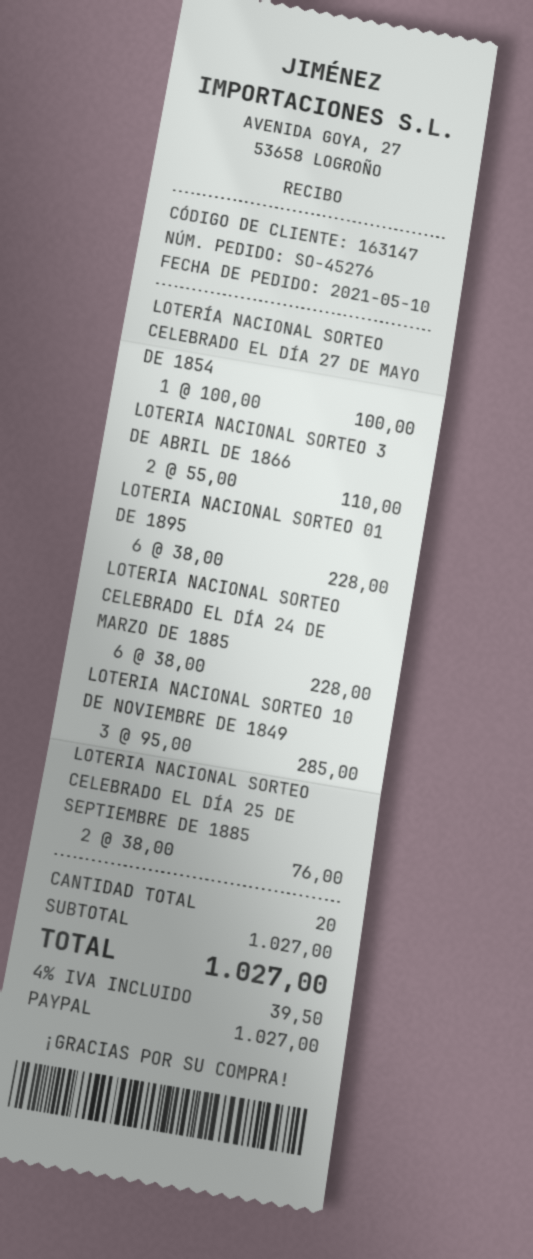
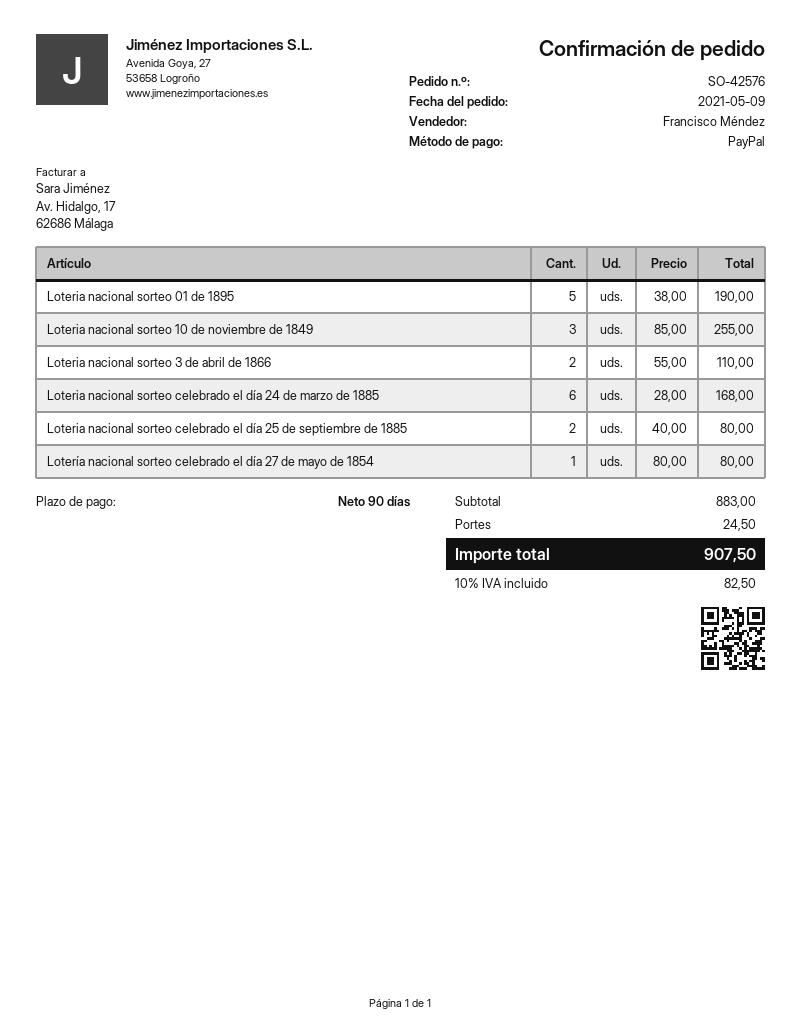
order number: SO-45276 -> SO-42576
order date: 2021-05-10 -> 2021-05-09
LOTERÍA NACIONAL SORTEO CELEBRADO EL DÍA 27 DE MAYO DE 1854: 1 x 100.00 = 100.00 -> 1 x 80.00 = 80.00
LOTERIA NACIONAL SORTEO 01 DE 1895: 6 x 38.00 = 228.00 -> 5 x 38.00 = 190.00
LOTERIA NACIONAL SORTEO CELEBRADO EL DÍA 24 DE MARZO DE 1885: 6 x 38.00 = 228.00 -> 6 x 28.00 = 168.00
LOTERIA NACIONAL SORTEO 10 DE NOVIEMBRE DE 1849: 3 x 95.00 = 285.00 -> 3 x 85.00 = 255.00
LOTERIA NACIONAL SORTEO CELEBRADO EL DÍA 25 DE SEPTIEMBRE DE 1885: 2 x 38.00 = 76.00 -> 2 x 40.00 = 80.00
subtotal: 1027.00 -> 883.00
shipping: none -> 24.50
tax: 4% = 39.50 -> 10% = 82.50
total: 1027.00 -> 907.50

